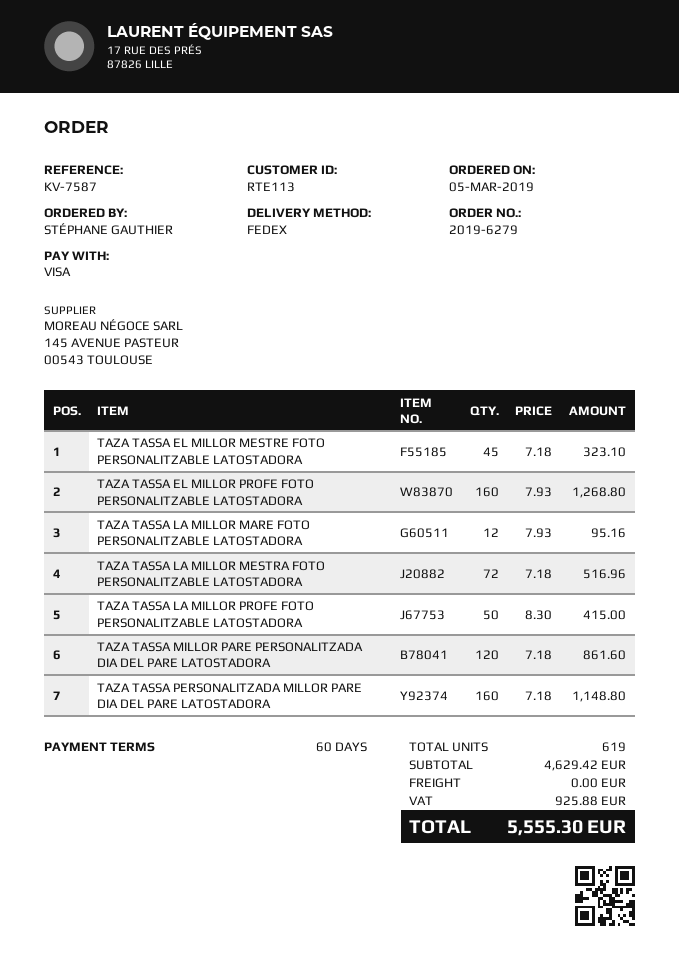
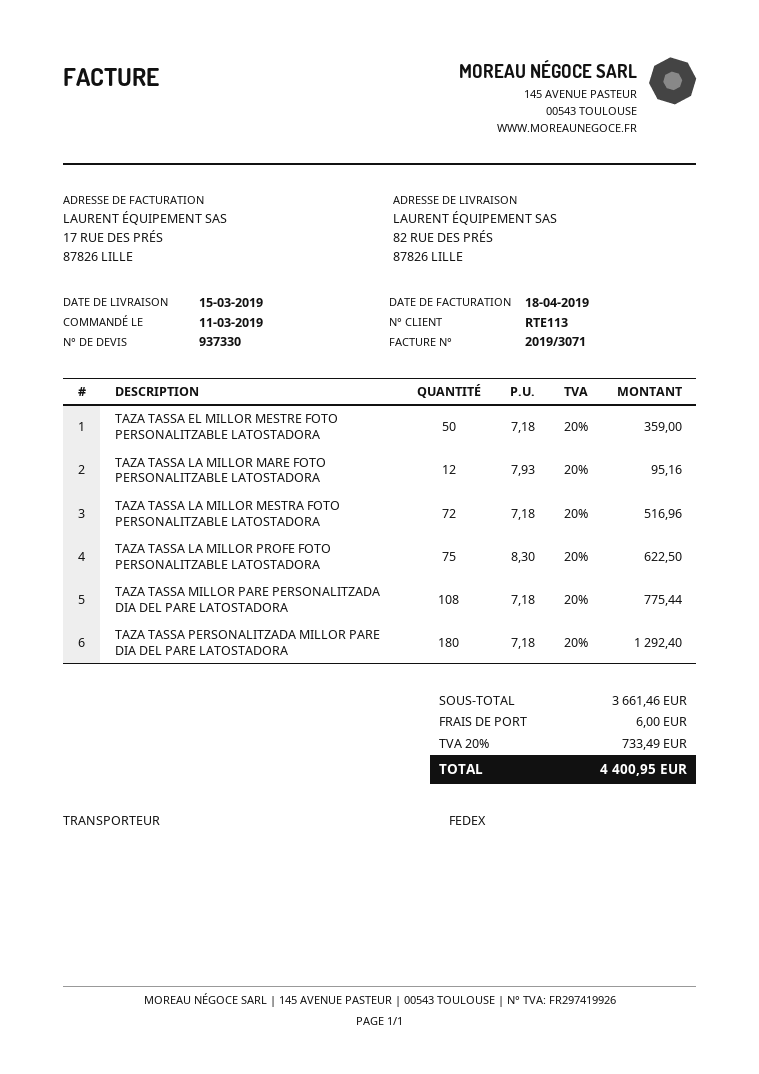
order date: 2019-03-05 -> 2019-03-11
TAZA TASSA EL MILLOR MESTRE FOTO PERSONALITZABLE LATOSTADORA: 45 x 7.18 = 323.10 -> 50 x 7.18 = 359.00
TAZA TASSA EL MILLOR PROFE FOTO PERSONALITZABLE LATOSTADORA: 160 x 7.93 = 1268.80 -> none
TAZA TASSA LA MILLOR PROFE FOTO PERSONALITZABLE LATOSTADORA: 50 x 8.30 = 415.00 -> 75 x 8.30 = 622.50
TAZA TASSA MILLOR PARE PERSONALITZADA DIA DEL PARE LATOSTADORA: 120 x 7.18 = 861.60 -> 108 x 7.18 = 775.44
TAZA TASSA PERSONALITZADA MILLOR PARE DIA DEL PARE LATOSTADORA: 160 x 7.18 = 1148.80 -> 180 x 7.18 = 1292.40
subtotal: 4629.42 -> 3661.46
shipping: 0.00 -> 6.00
tax: 925.88 -> 733.49
total: 5555.30 -> 4400.95

